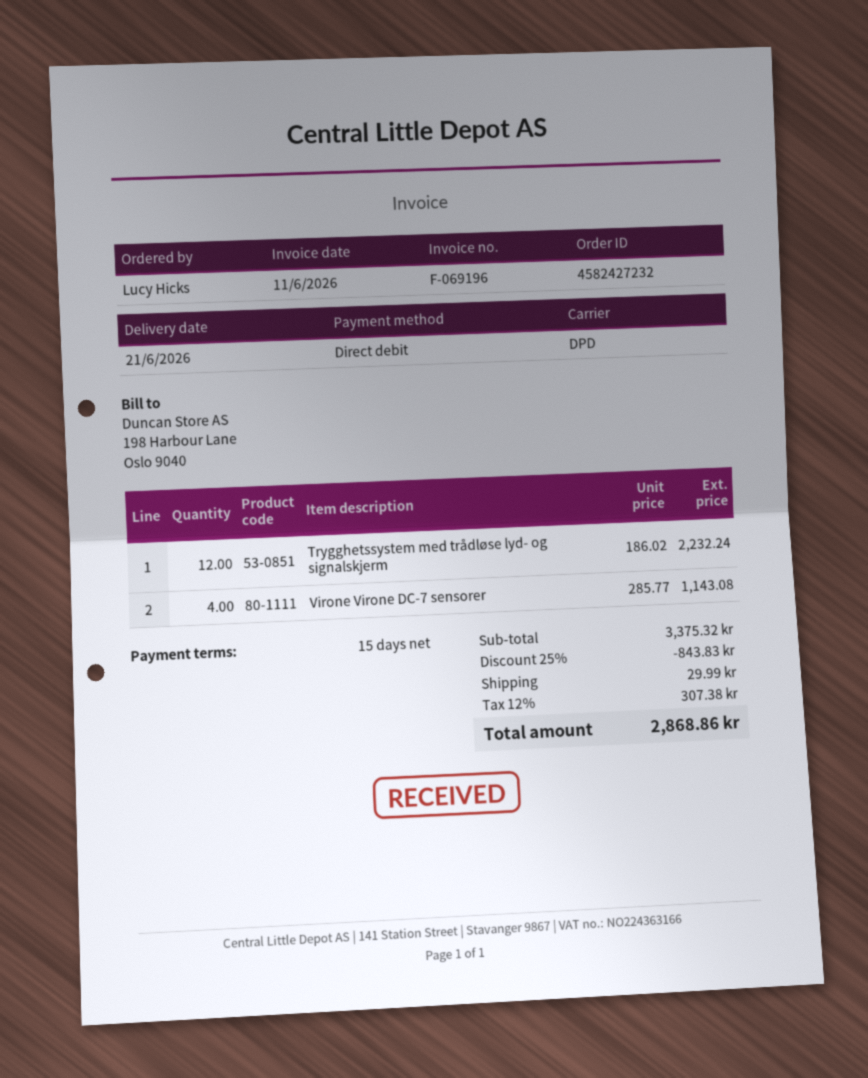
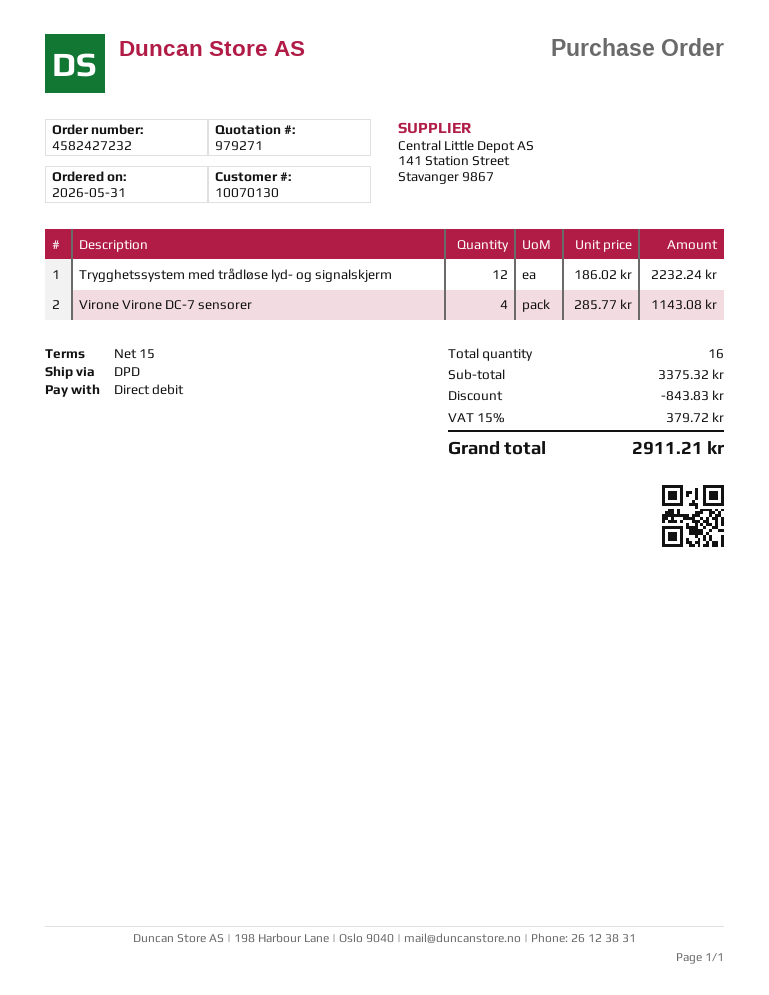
shipping: 29.99 -> none
tax: 12% = 307.38 -> 15% = 379.72
total: 2868.86 -> 2911.21

